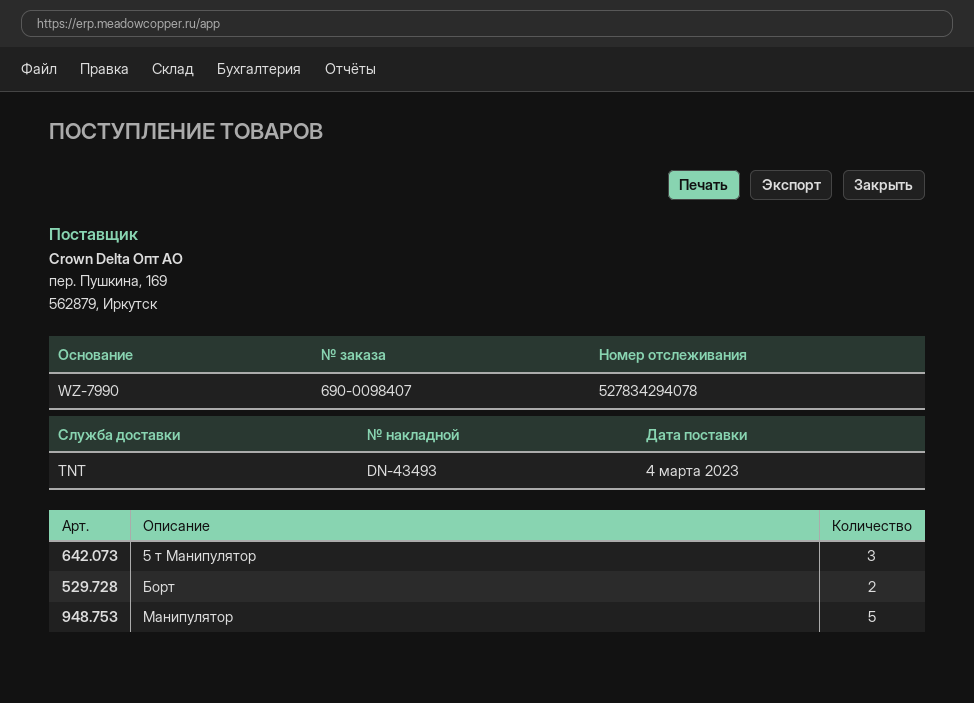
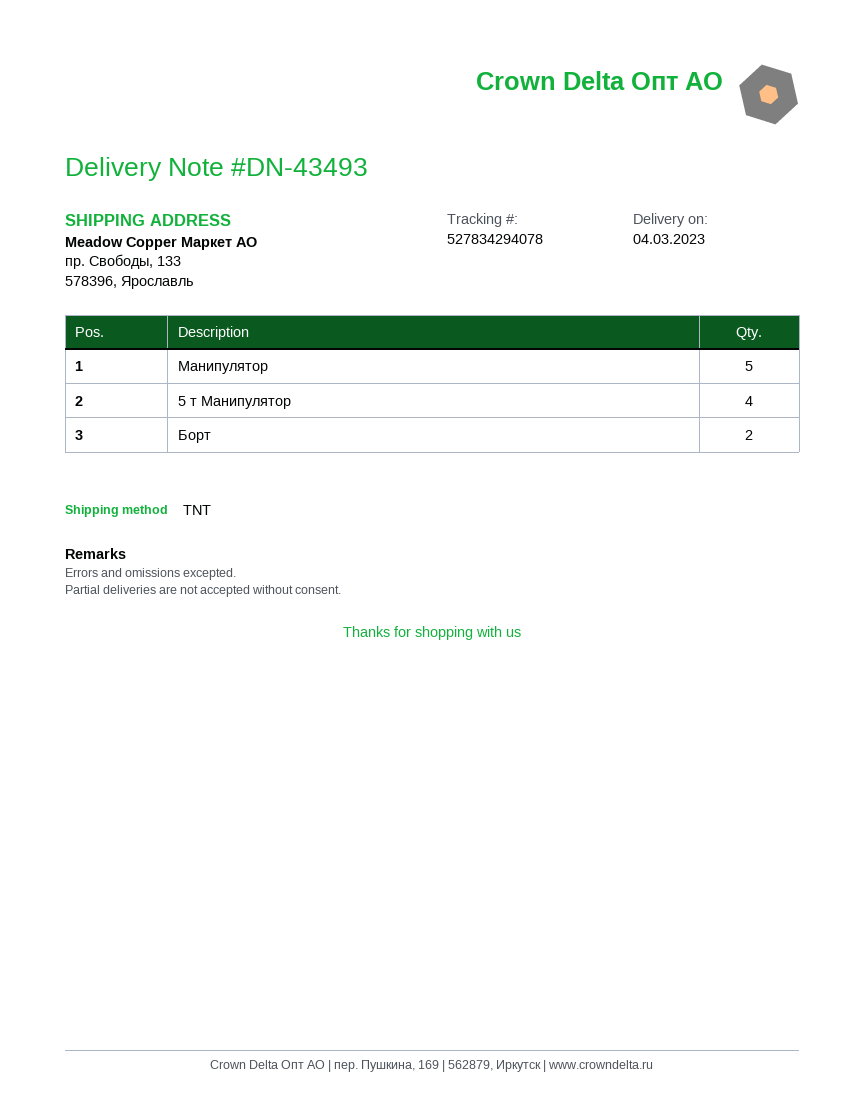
5 т Манипулятор: 3 -> 4

